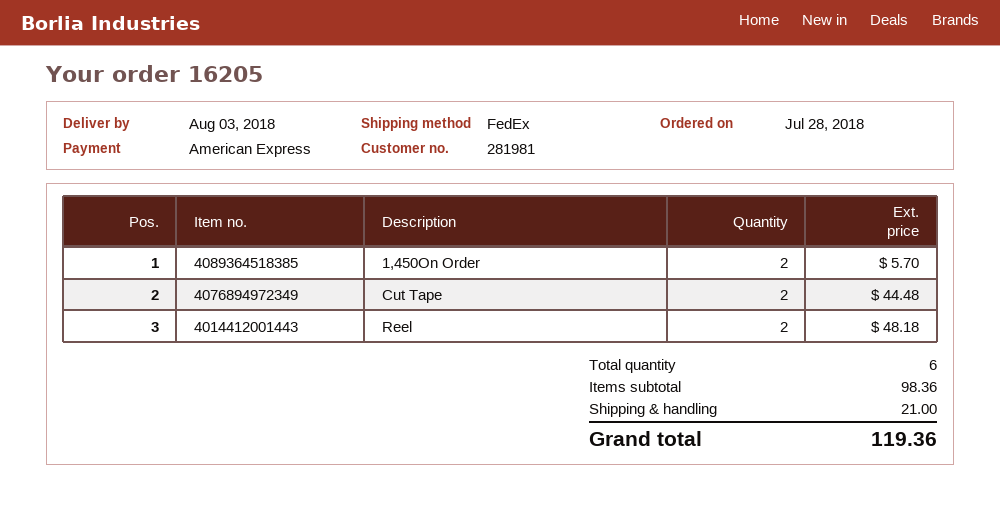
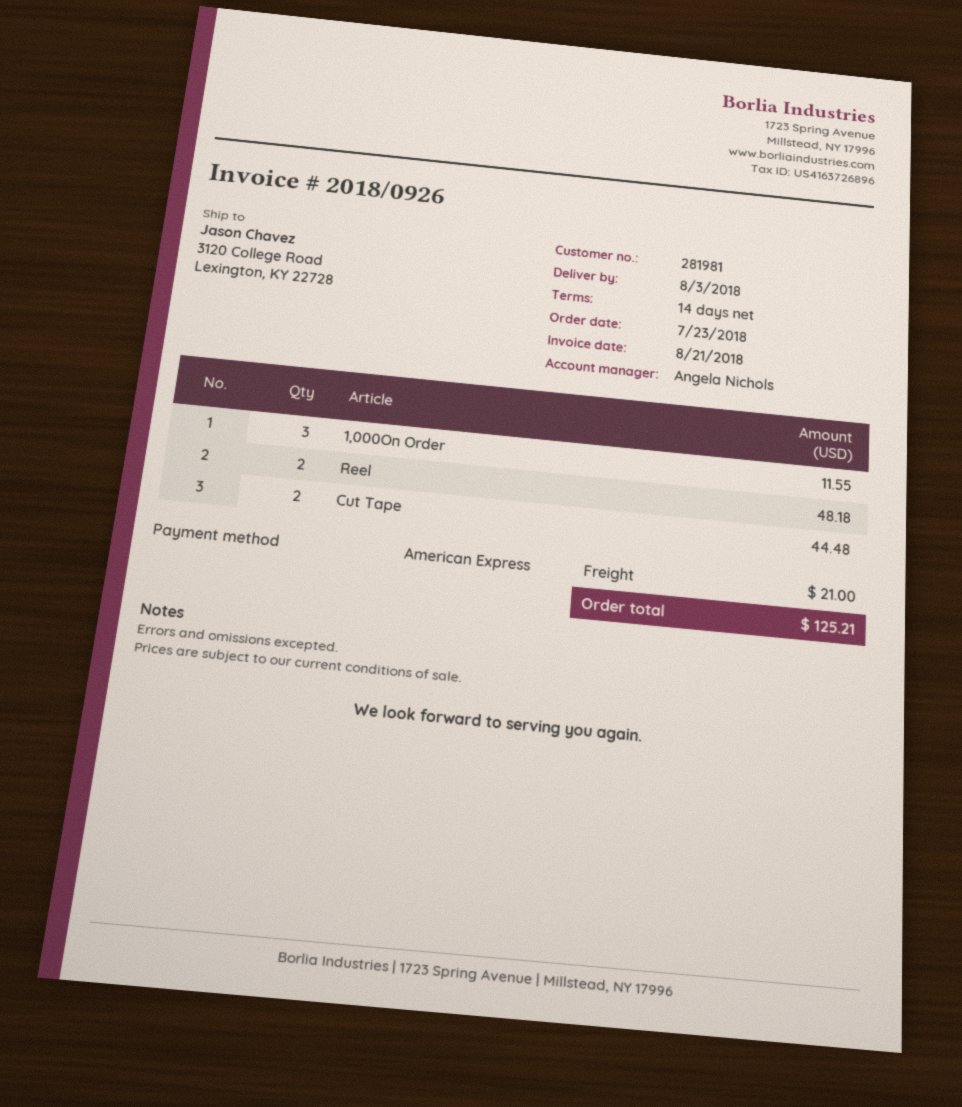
order date: 2018-07-28 -> 2018-07-23
1,450On Order: 2 for 5.70 -> none
1,000On Order: none -> 3 for 11.55
total: 119.36 -> 125.21

